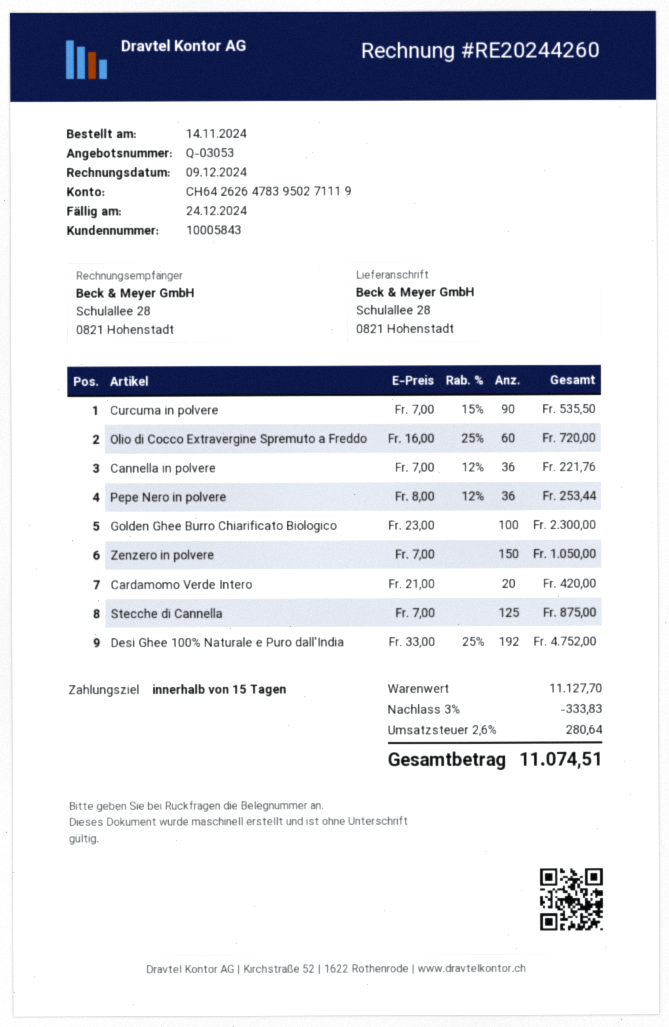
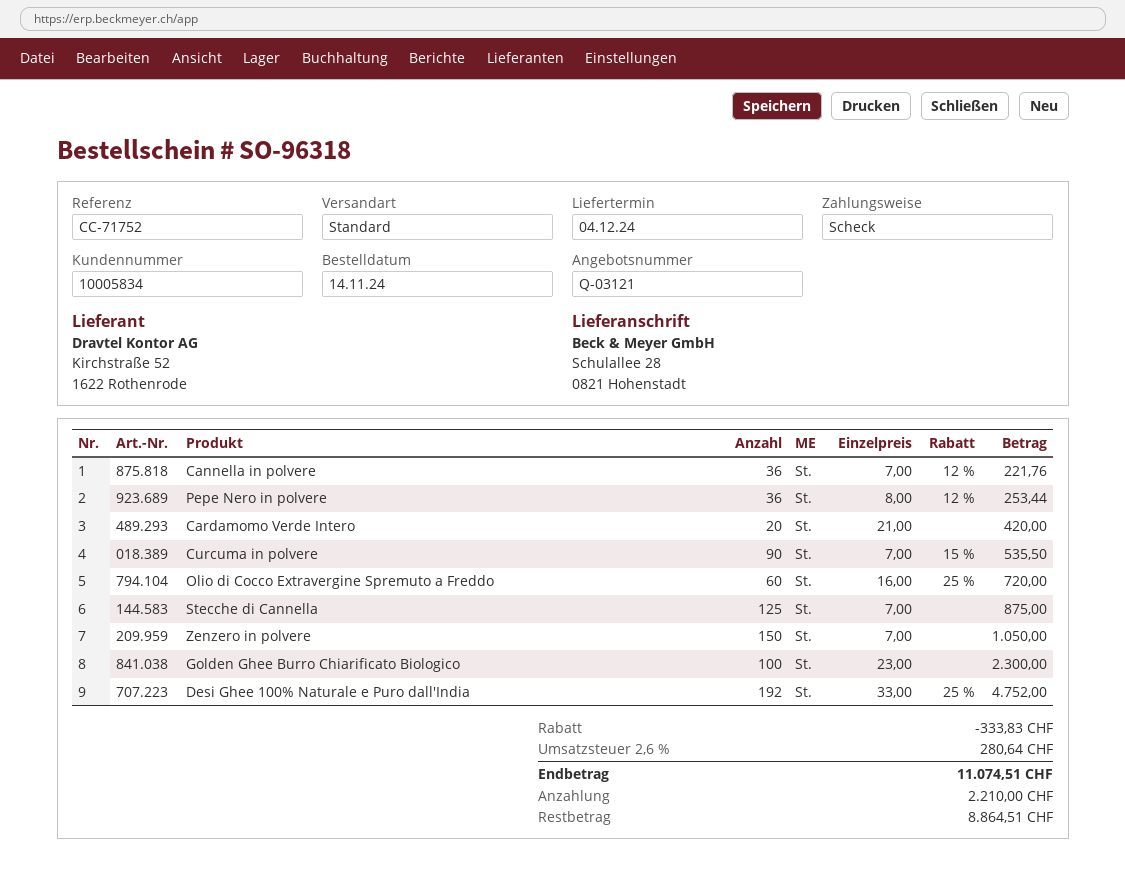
quote number: Q-03053 -> Q-03121
customer number: 10005843 -> 10005834

